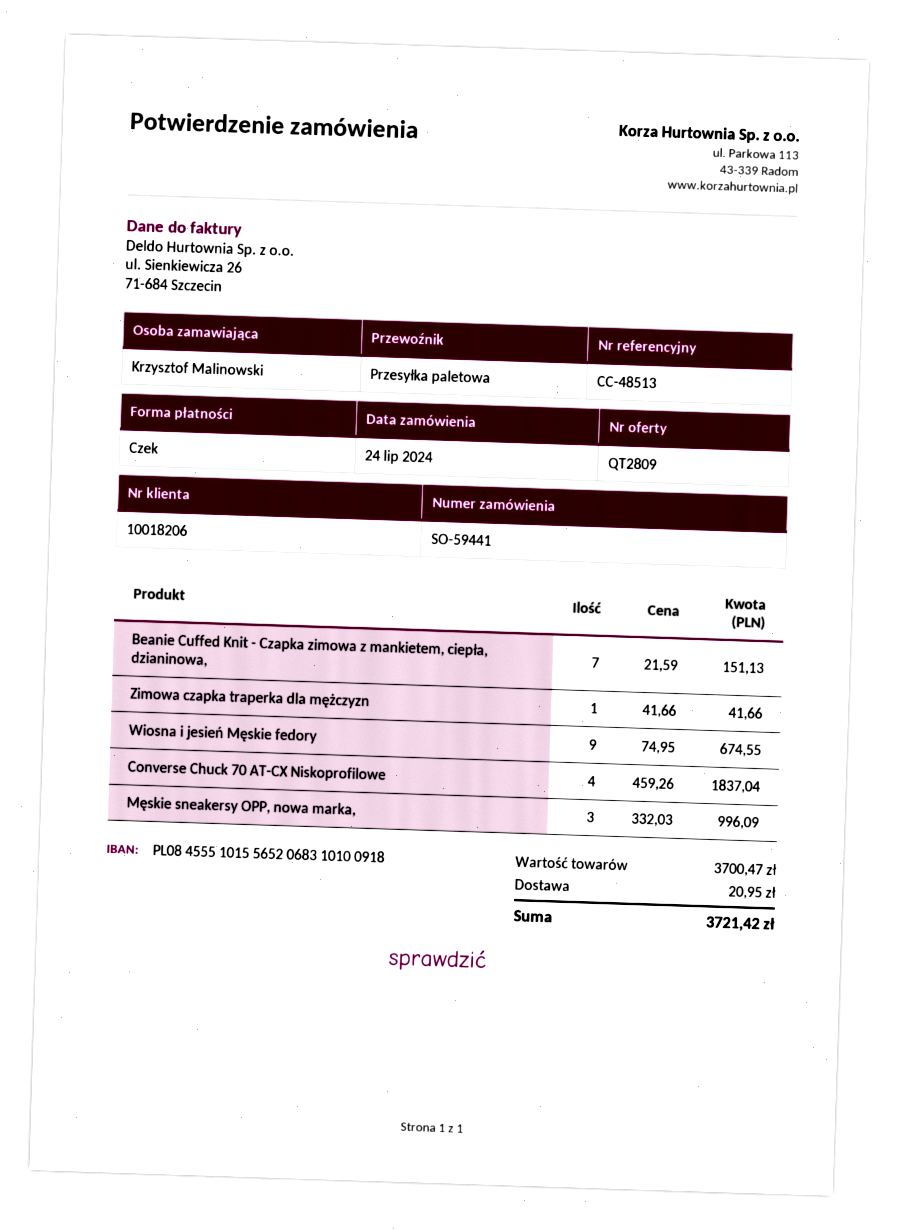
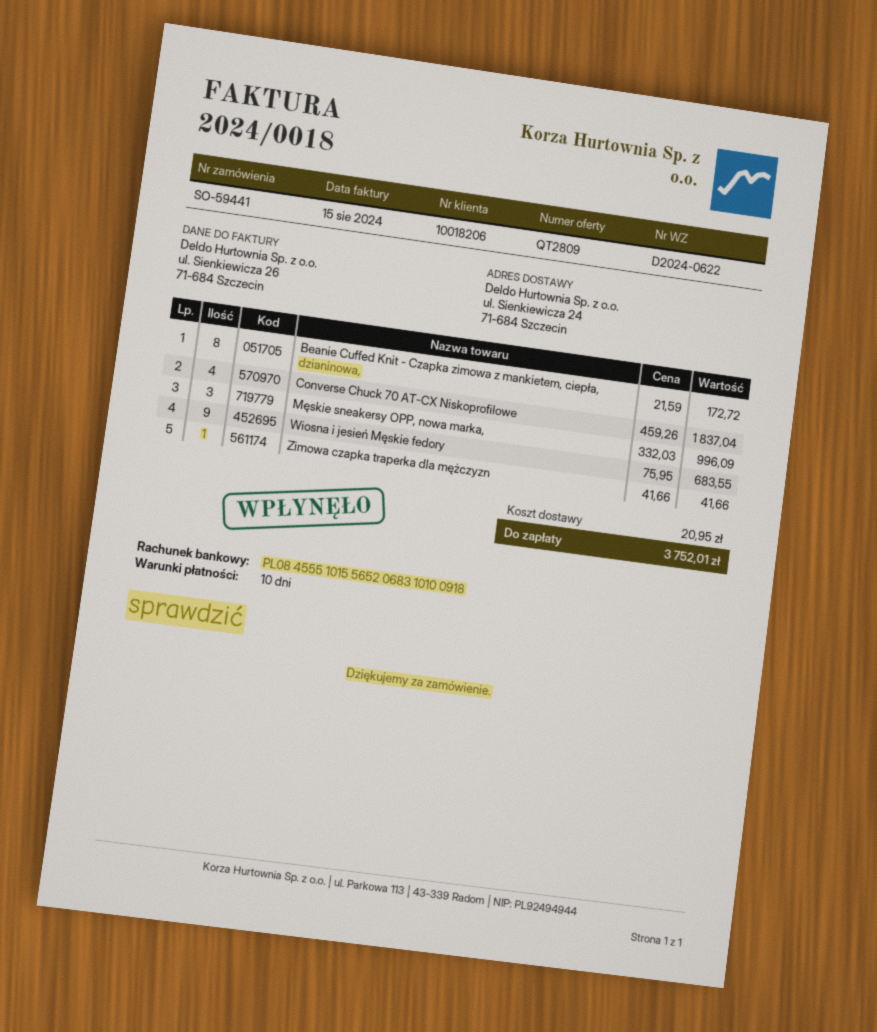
Beanie Cuffed Knit - Czapka zimowa z mankietem, ciepła, dzianinowa,: 7 x 21.59 = 151.13 -> 8 x 21.59 = 172.72
Wiosna i jesień Męskie fedory: 9 x 74.95 = 674.55 -> 9 x 75.95 = 683.55
total: 3721.42 -> 3752.01

